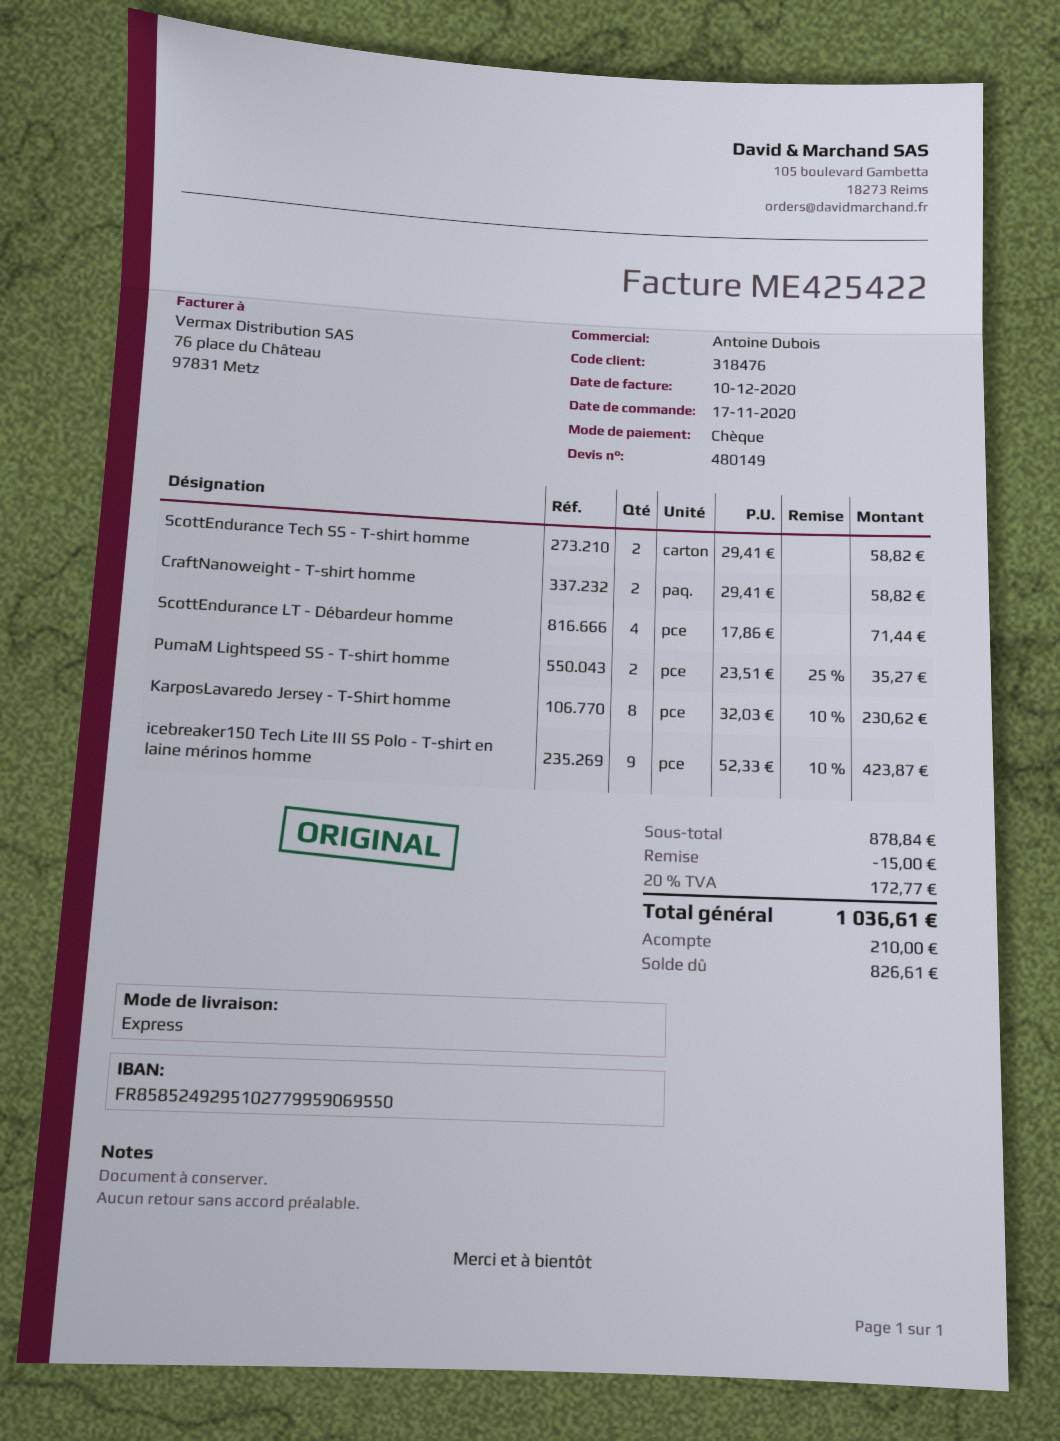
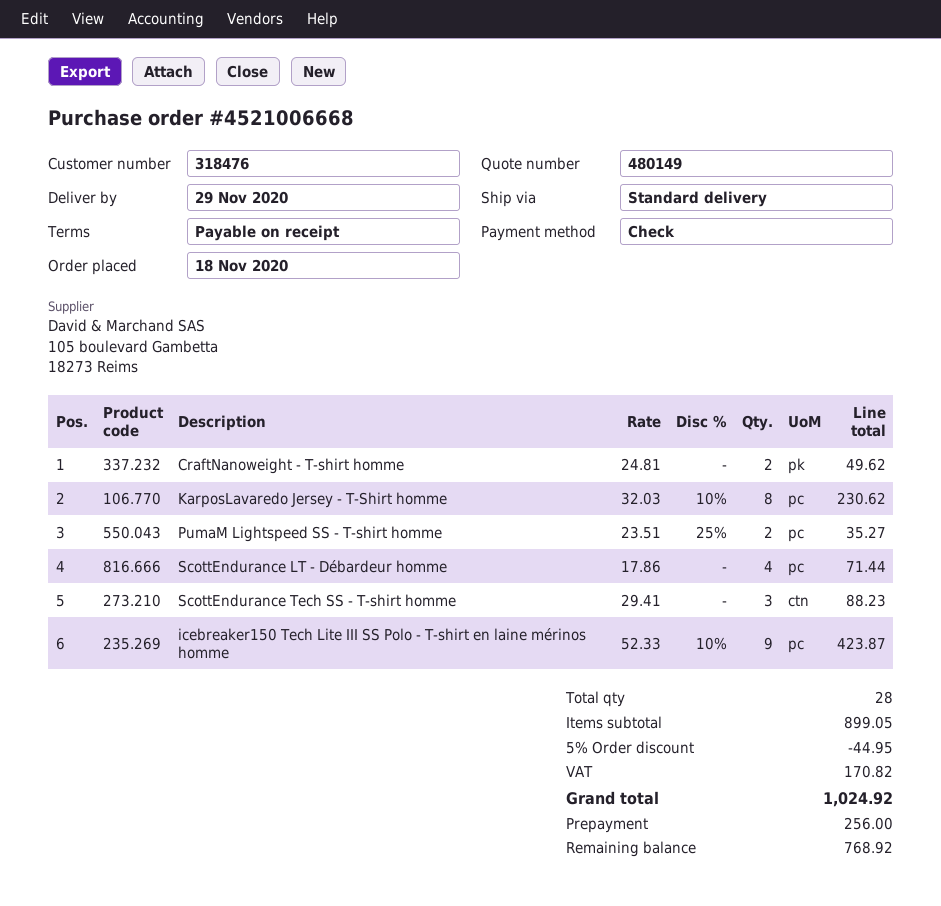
order date: 2020-11-17 -> 2020-11-18
shipping method: express -> standard
ScottEndurance Tech SS - T-shirt homme: 2 x 29.41 = 58.82 -> 3 x 29.41 = 88.23
CraftNanoweight - T-shirt homme: 2 x 29.41 = 58.82 -> 2 x 24.81 = 49.62
subtotal: 878.84 -> 899.05
discount: 15.00 -> 44.95
tax: 172.77 -> 170.82
total: 1036.61 -> 1024.92
deposit: 210.00 -> 256.00
balance: 826.61 -> 768.92

